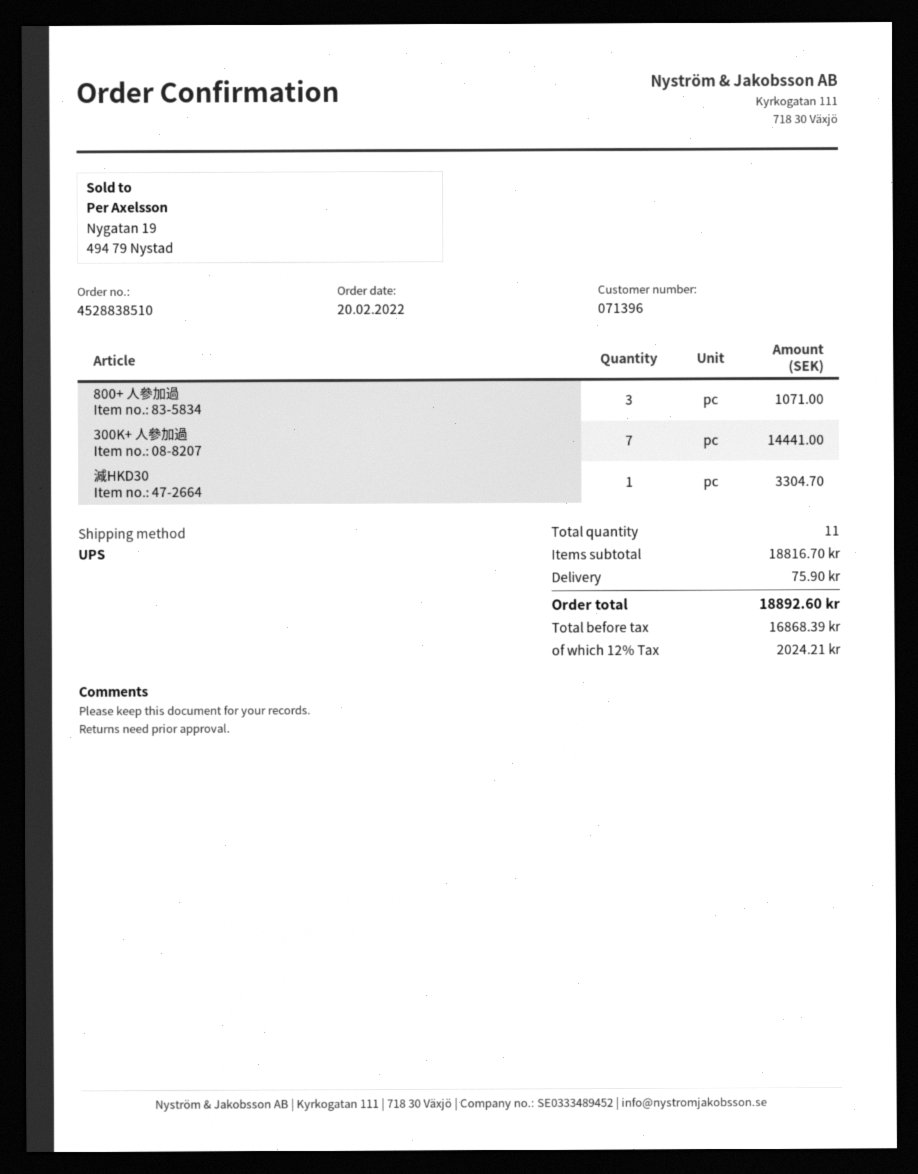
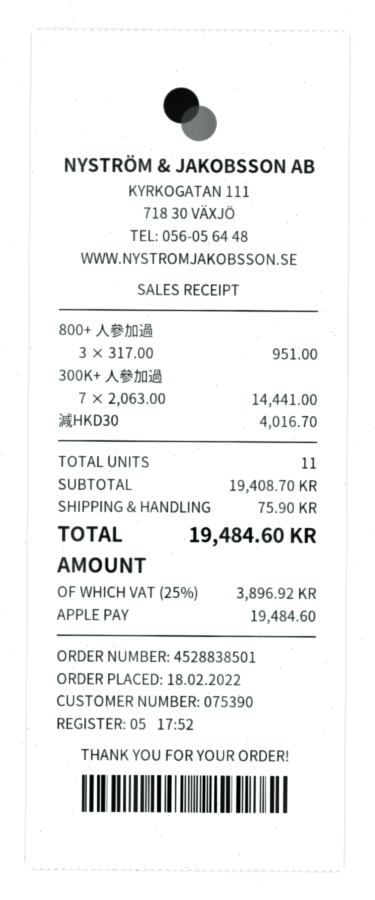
order number: 4528838510 -> 4528838501
order date: 2022-02-20 -> 2022-02-18
customer number: 071396 -> 075390
800+ 人參加過: 3 for 1071.00 -> 3 for 951.00
減HKD30: 1 for 3304.70 -> 1 for 4016.70
subtotal: 18816.70 -> 19408.70
tax: 12% = 2024.21 -> 25% = 3896.92
total: 18892.60 -> 19484.60

